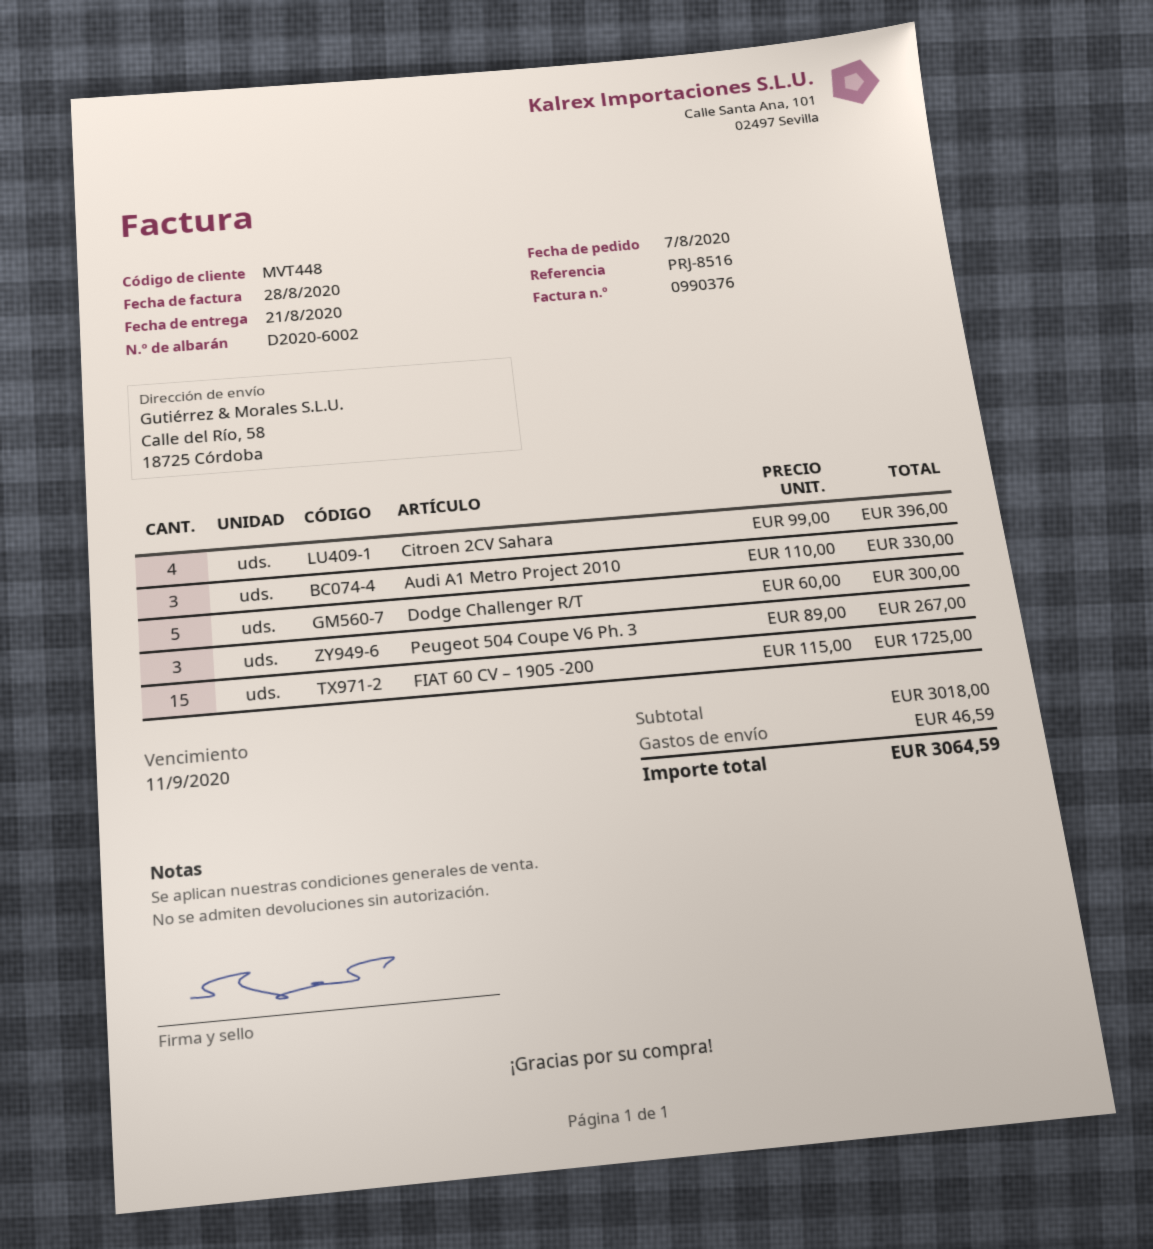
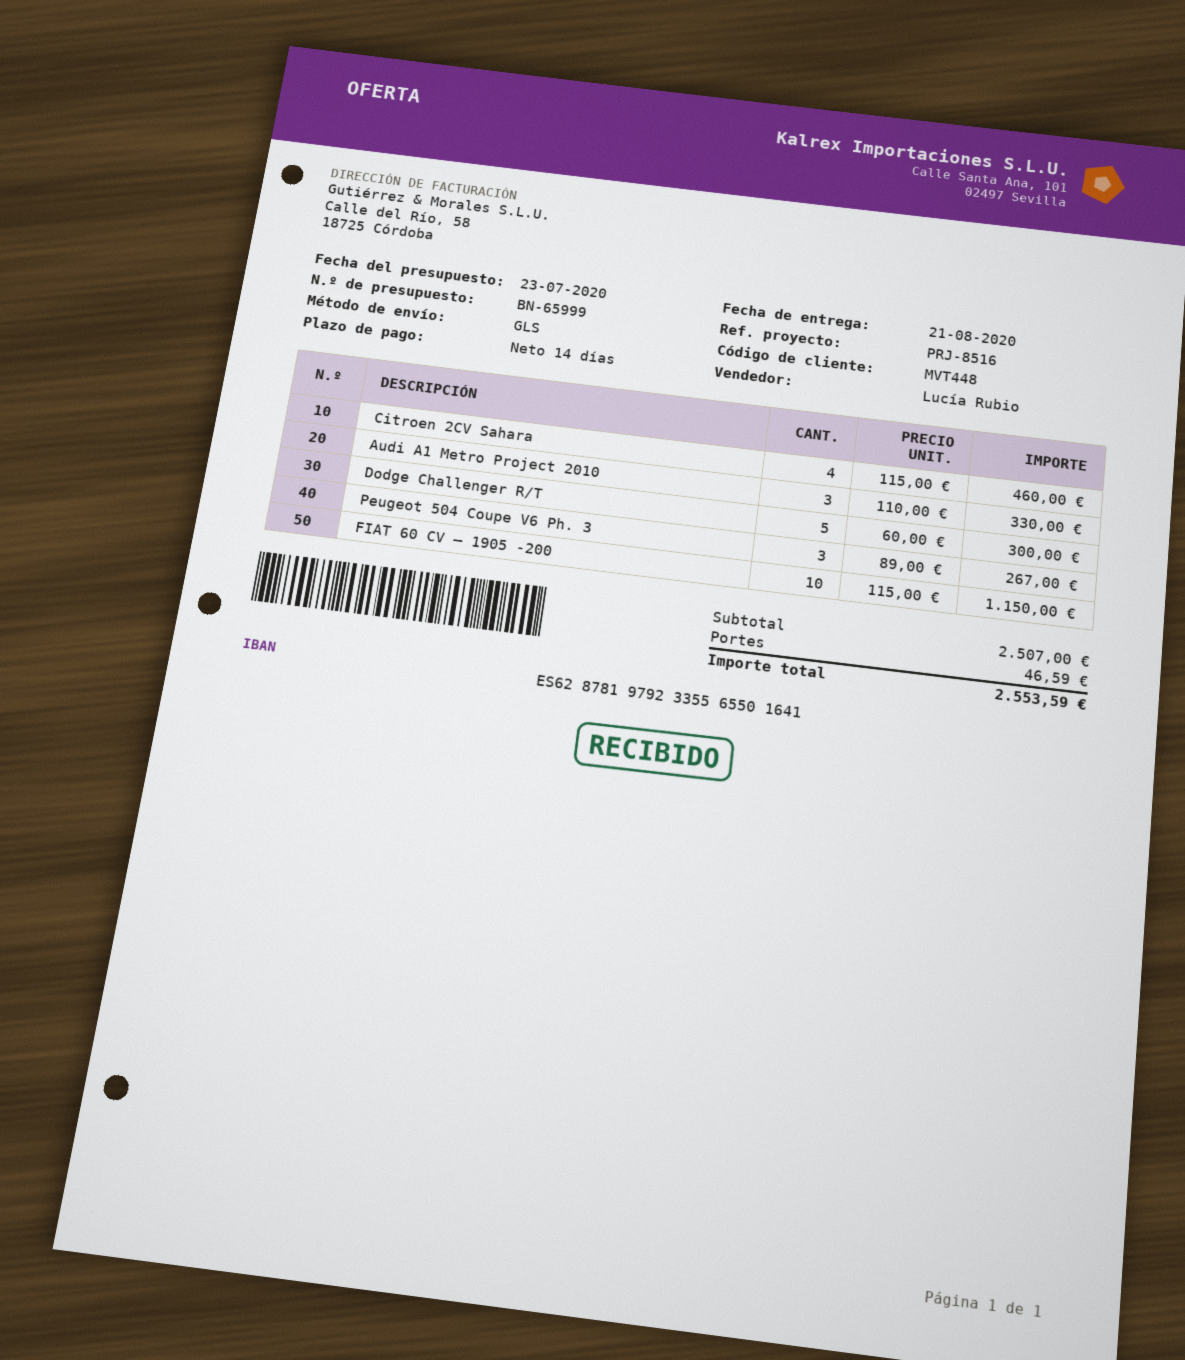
Citroen 2CV Sahara: 4 x 99.00 = 396.00 -> 4 x 115.00 = 460.00
FIAT 60 CV – 1905 -200: 15 x 115.00 = 1725.00 -> 10 x 115.00 = 1150.00
subtotal: 3018.00 -> 2507.00
total: 3064.59 -> 2553.59

